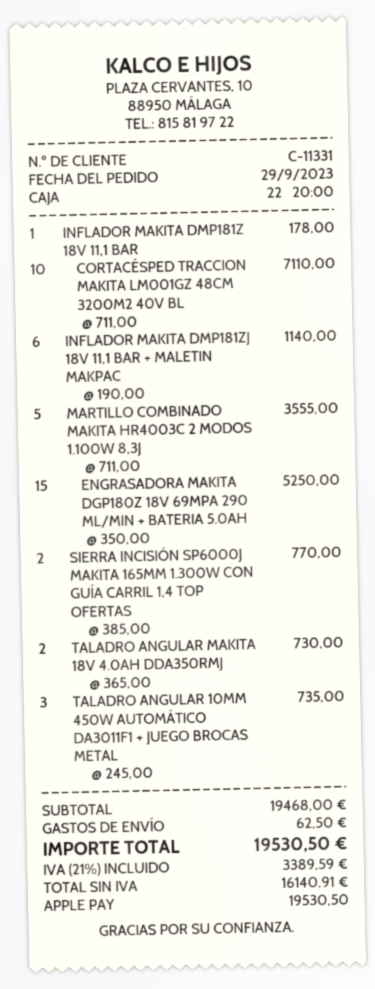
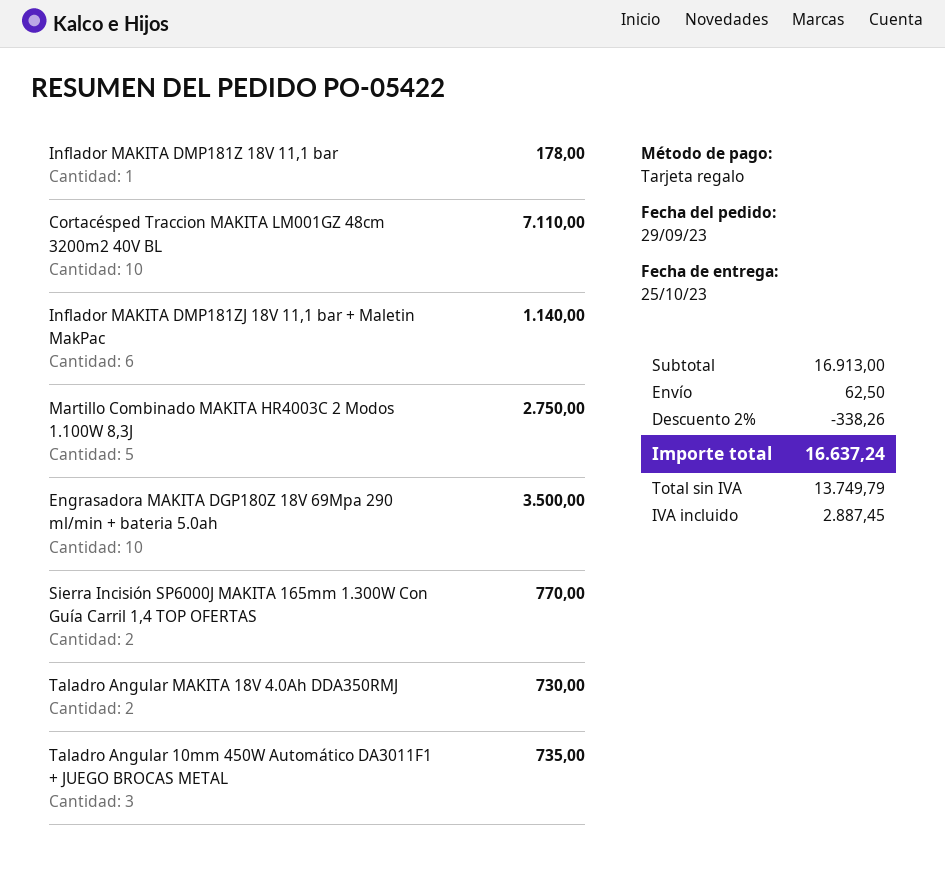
payment method: Apple Pay -> gift card
MARTILLO COMBINADO MAKITA HR4003C 2 MODOS 1.100W 8,3J: 5 for 3555.00 -> 5 for 2750.00
ENGRASADORA MAKITA DGP180Z 18V 69MPA 290 ML/MIN + BATERIA 5.0AH: 15 for 5250.00 -> 10 for 3500.00
subtotal: 19468.00 -> 16913.00
discount: none -> 2% = 338.26
net: 16140.91 -> 13749.79
tax: 3389.59 -> 2887.45
total: 19530.50 -> 16637.24

